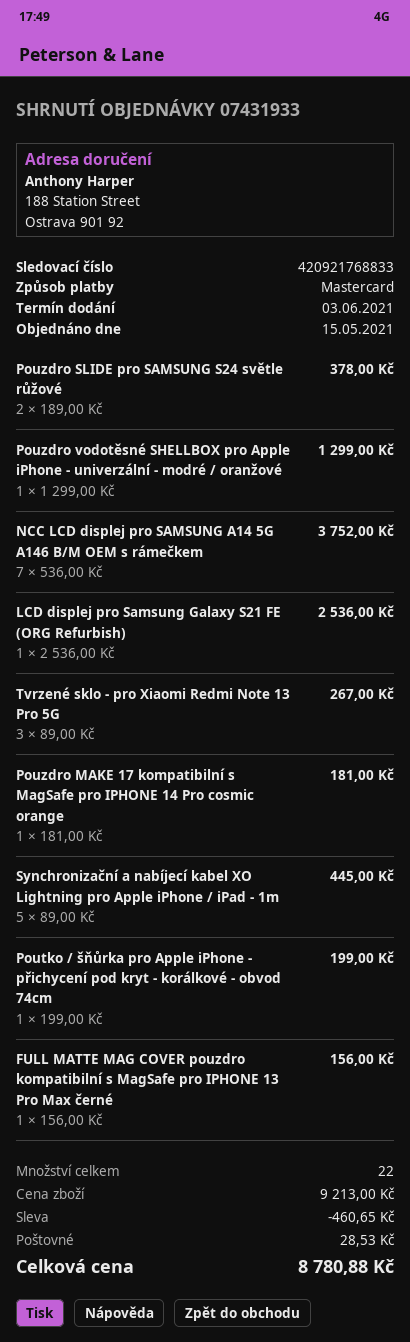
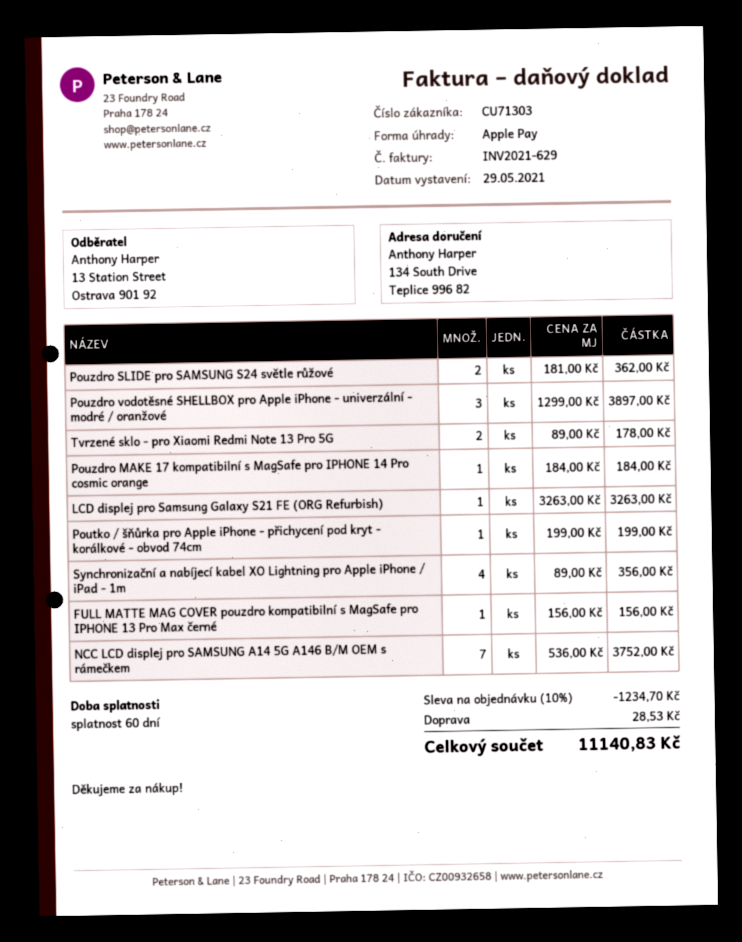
payment method: Mastercard -> Apple Pay
ship to: 188 Station Street, Ostrava 901 92 -> 134 South Drive, Teplice 996 82
Pouzdro SLIDE pro SAMSUNG S24 světle růžové: 2 x 189.00 = 378.00 -> 2 x 181.00 = 362.00
Pouzdro vodotěsné SHELLBOX pro Apple iPhone - univerzální - modré / oranžové: 1 x 1299.00 = 1299.00 -> 3 x 1299.00 = 3897.00
LCD displej pro Samsung Galaxy S21 FE (ORG Refurbish): 1 x 2536.00 = 2536.00 -> 1 x 3263.00 = 3263.00
Tvrzené sklo - pro Xiaomi Redmi Note 13 Pro 5G: 3 x 89.00 = 267.00 -> 2 x 89.00 = 178.00
Pouzdro MAKE 17 kompatibilní s MagSafe pro IPHONE 14 Pro cosmic orange: 1 x 181.00 = 181.00 -> 1 x 184.00 = 184.00
Synchronizační a nabíjecí kabel XO Lightning pro Apple iPhone / iPad - 1m: 5 x 89.00 = 445.00 -> 4 x 89.00 = 356.00
discount: 460.65 -> 1234.70
total: 8780.88 -> 11140.83

